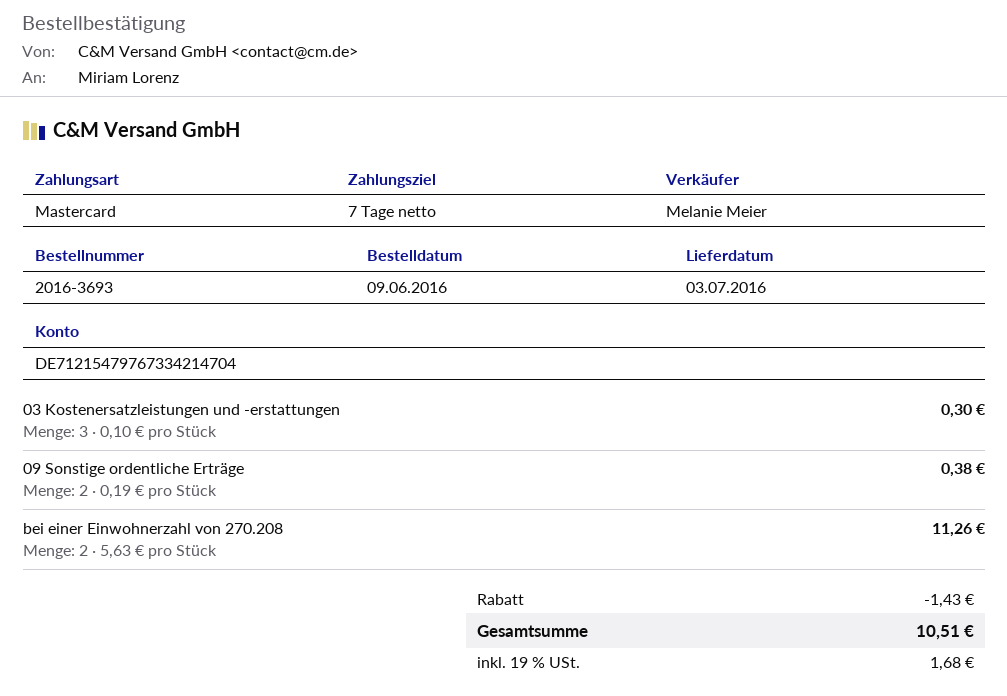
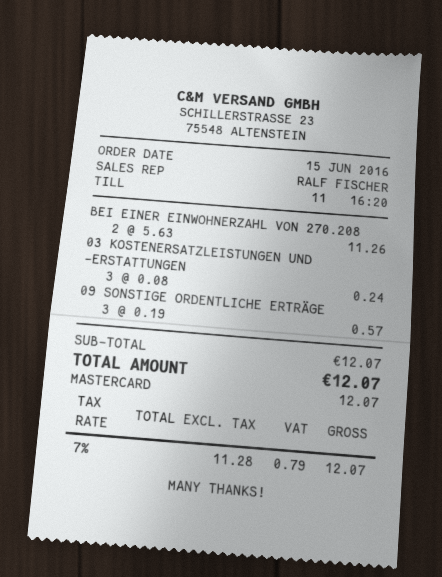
order date: 2016-06-09 -> 2016-06-15
sales rep: Melanie Meier -> RALF FISCHER
03 Kostenersatzleistungen und -erstattungen: 3 x 0.10 = 0.30 -> 3 x 0.08 = 0.24
09 Sonstige ordentliche Erträge: 2 x 0.19 = 0.38 -> 3 x 0.19 = 0.57
discount: 1.43 -> none
tax: 19% = 1.68 -> 7% = 0.79
total: 10.51 -> 12.07

